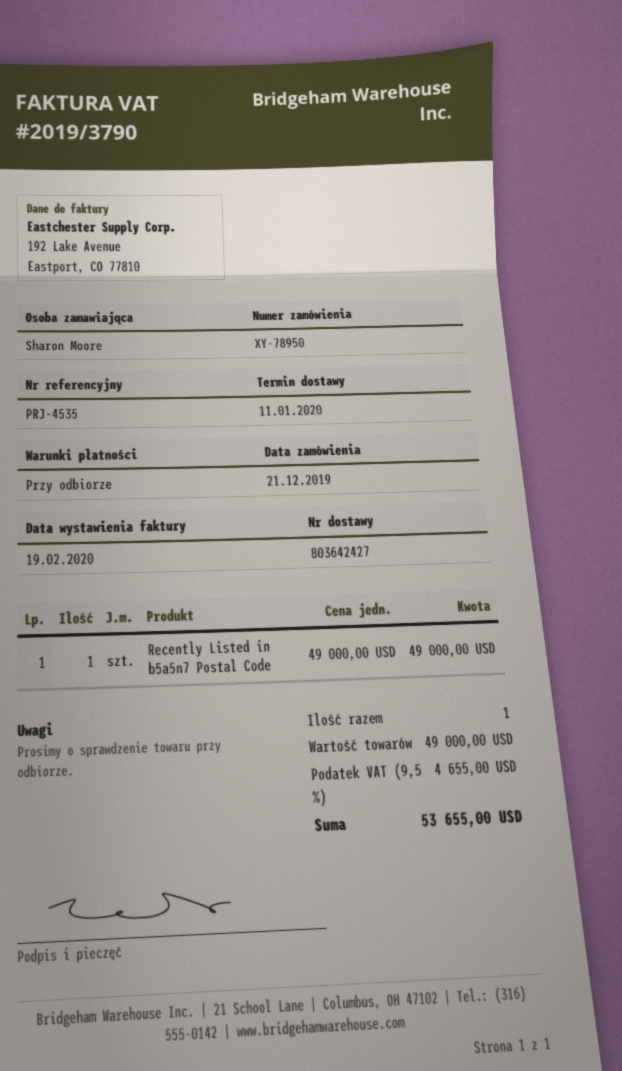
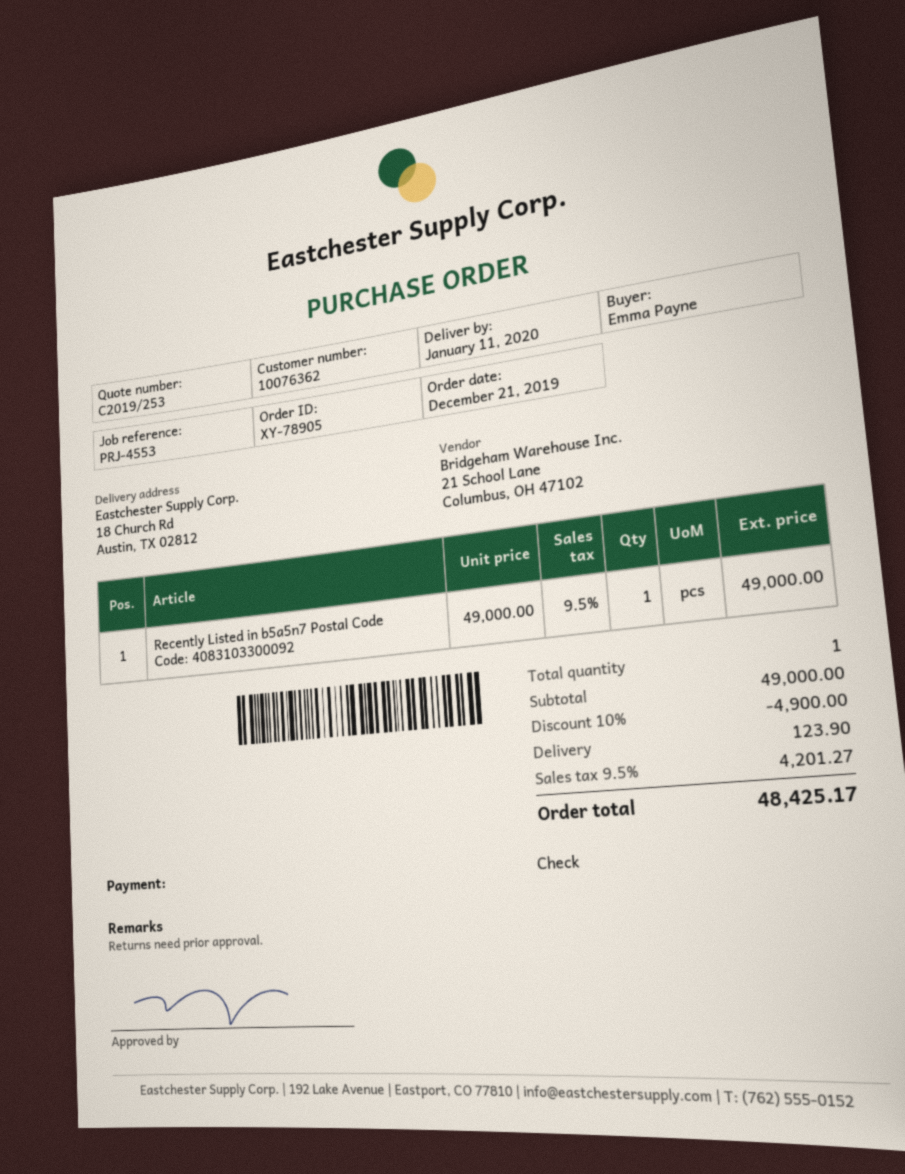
order number: XY-78950 -> XY-78905
reference: PRJ-4535 -> PRJ-4553
ordered by: Sharon Moore -> Emma Payne
discount: none -> 10% = 4900.00
shipping: none -> 123.90
tax: 9.5% = 4655.00 -> 9.5% = 4201.27
total: 53655.00 -> 48425.17

